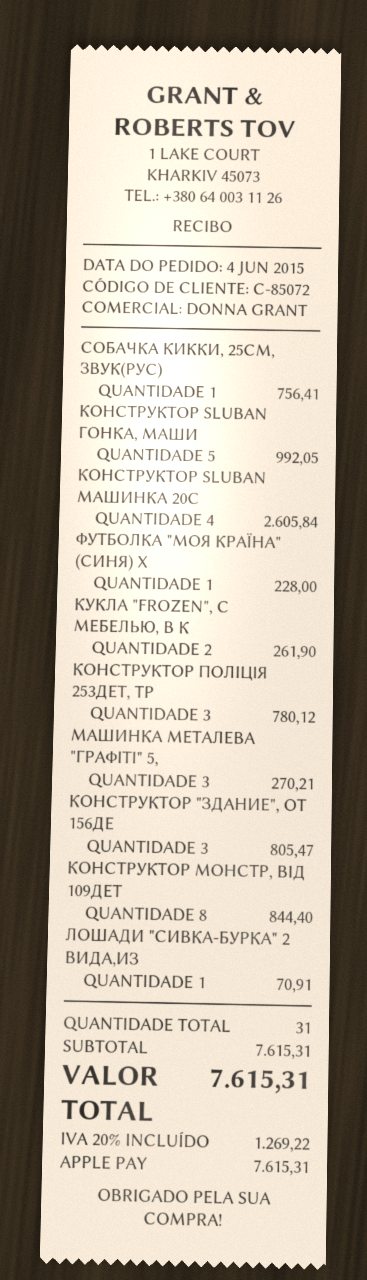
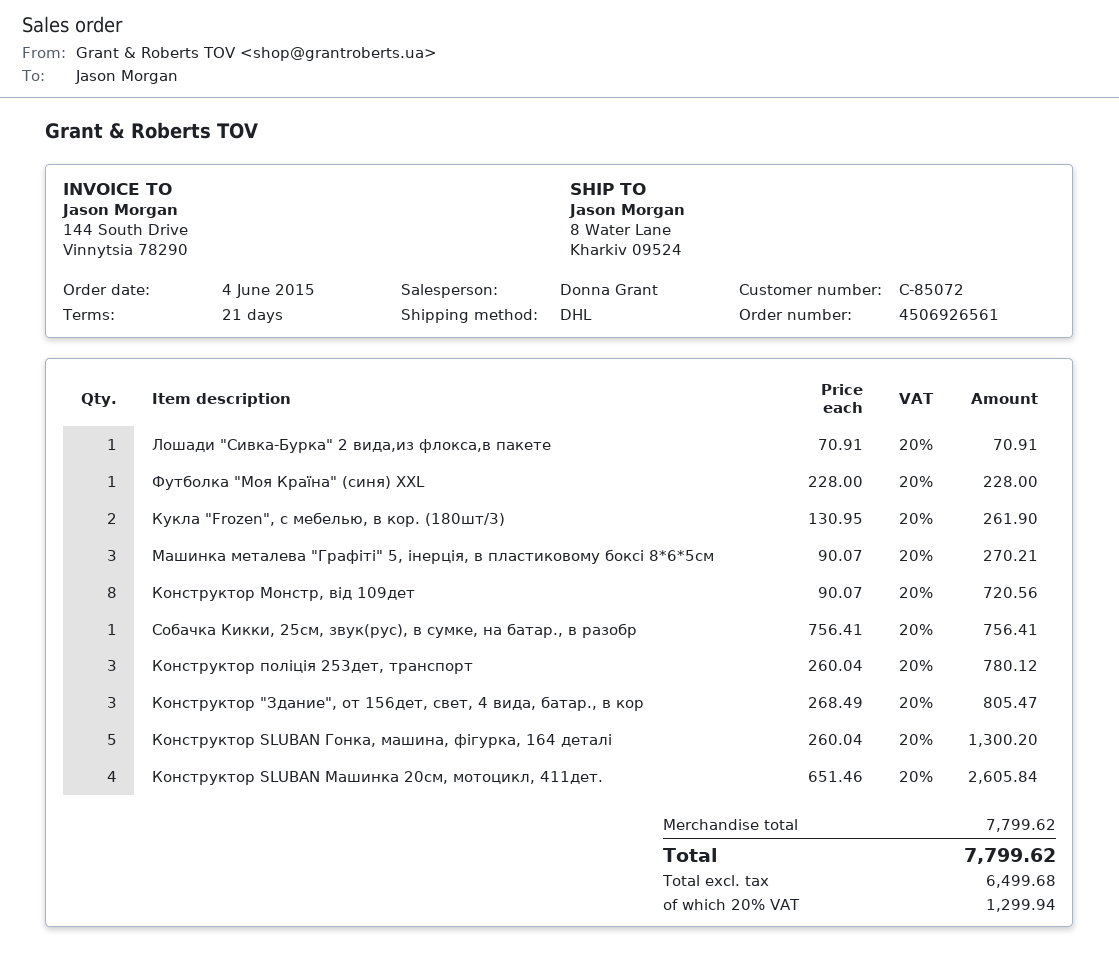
КОНСТРУКТОР SLUBAN ГОНКА, МАШИ: 5 for 992.05 -> 5 for 1300.20
КОНСТРУКТОР МОНСТР, ВІД 109ДЕТ: 8 for 844.40 -> 8 for 720.56
subtotal: 7615.31 -> 7799.62
tax: 20% = 1269.22 -> 20% = 1299.94
total: 7615.31 -> 7799.62

